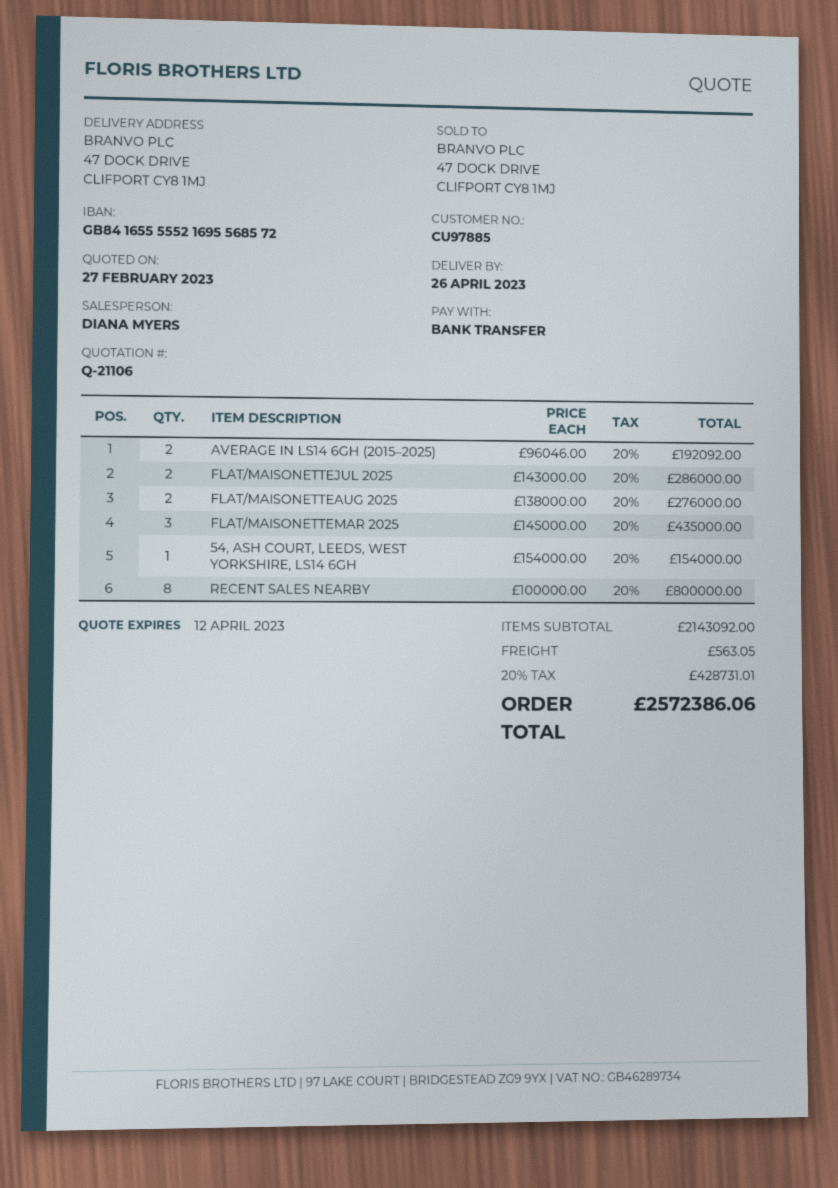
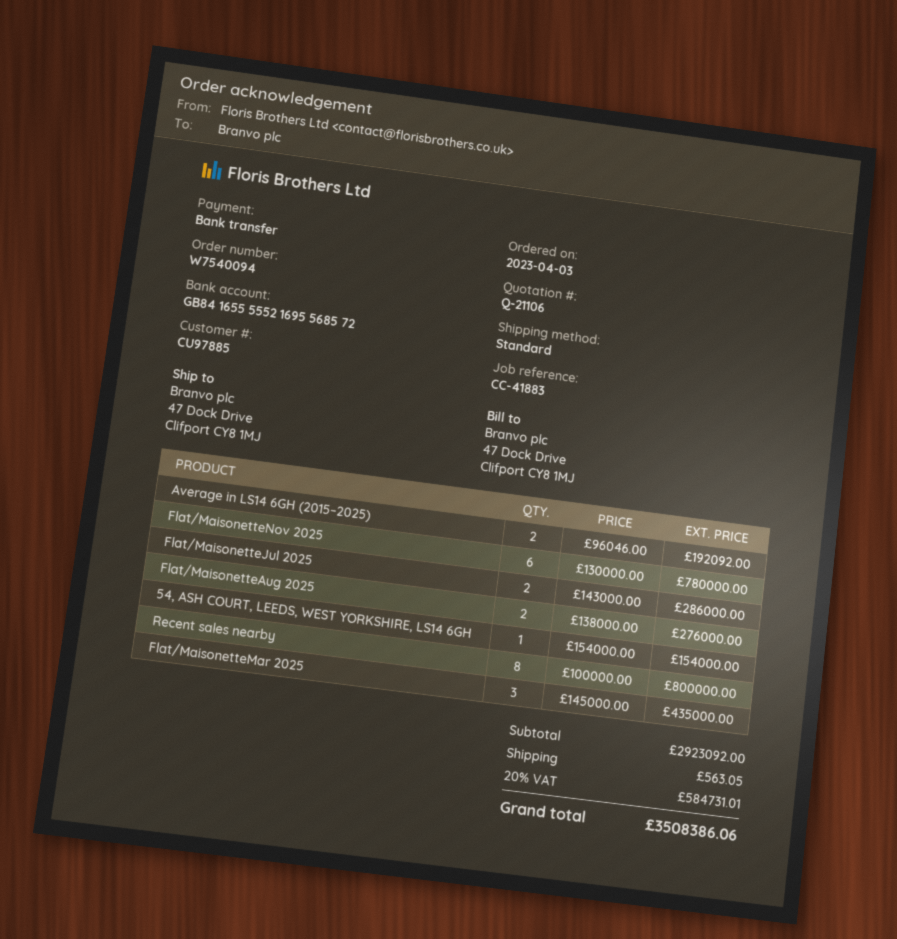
Flat/MaisonetteNov 2025: none -> 6 x 130000.00 = 780000.00
subtotal: 2143092.00 -> 2923092.00
tax: 20% = 428731.01 -> 20% = 584731.01
total: 2572386.06 -> 3508386.06

